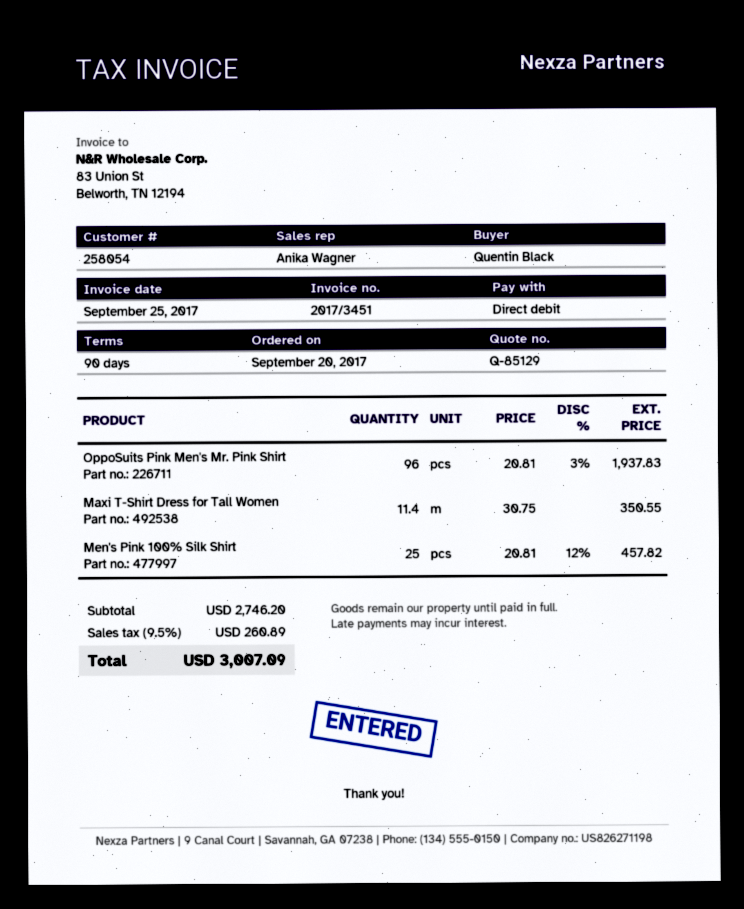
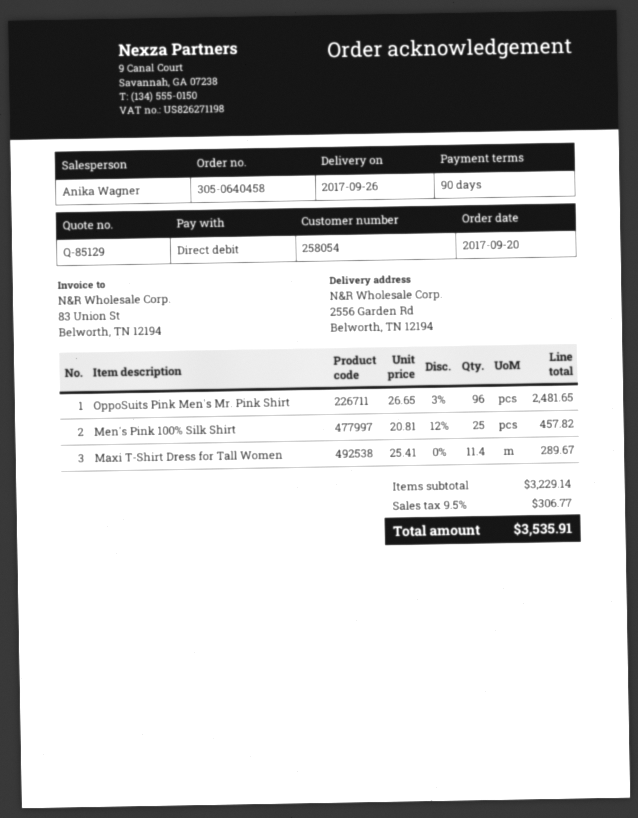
OppoSuits Pink Men's Mr. Pink Shirt: 96 x 20.81 - 3% = 1937.83 -> 96 x 26.65 - 3% = 2481.65
Maxi T-Shirt Dress for Tall Women: 11.4 x 30.75 = 350.55 -> 11.4 x 25.41 = 289.67
subtotal: 2746.20 -> 3229.14
tax: 9.5% = 260.89 -> 9.5% = 306.77
total: 3007.09 -> 3535.91

